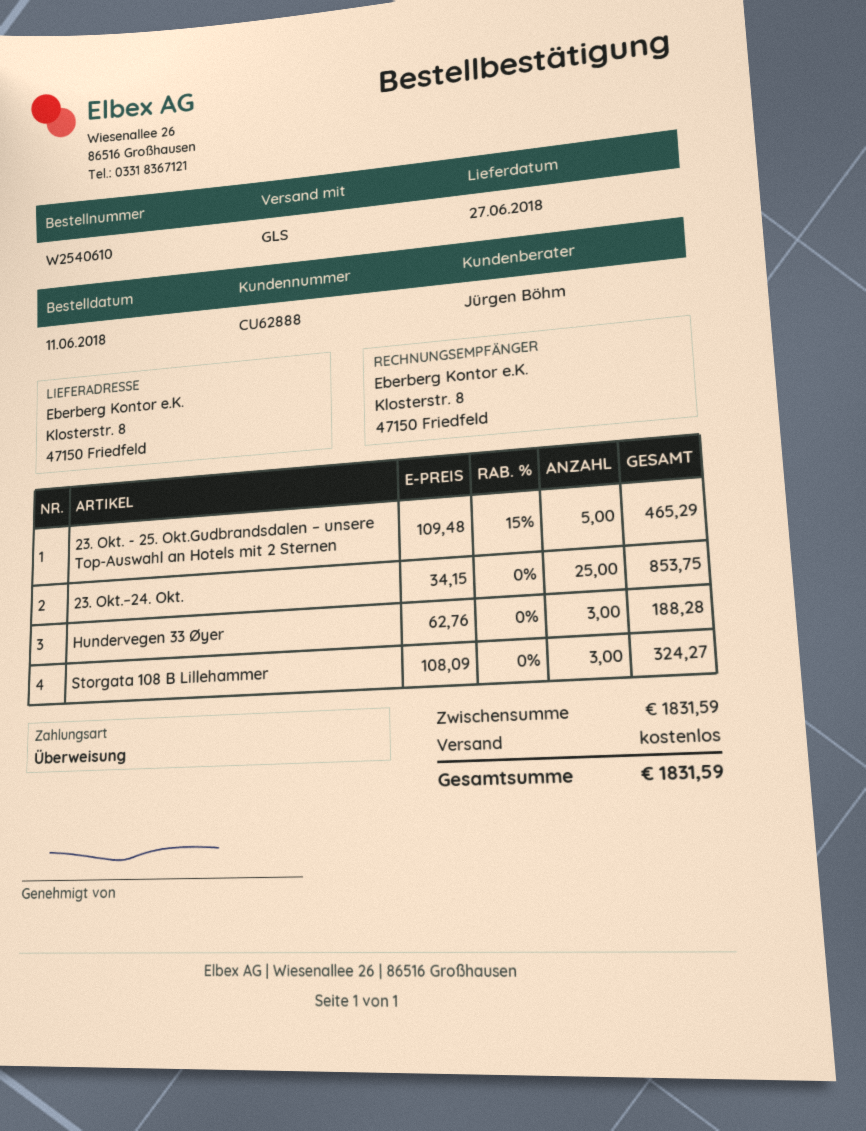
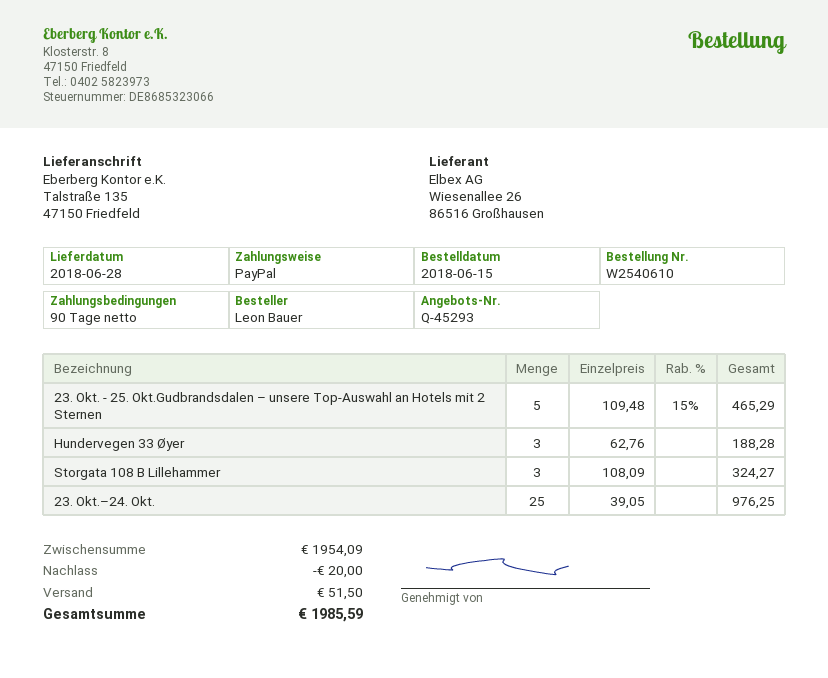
order date: 2018-06-11 -> 2018-06-15
delivery date: 2018-06-27 -> 2018-06-28
payment method: bank transfer -> PayPal
ship to: Klosterstr. 8, 47150 Friedfeld -> Talstraße 135, 47150 Friedfeld
23. Okt.–24. Okt.: 25 x 34.15 = 853.75 -> 25 x 39.05 = 976.25
subtotal: 1831.59 -> 1954.09
discount: none -> 20.00
shipping: 0.00 -> 51.50
total: 1831.59 -> 1985.59

